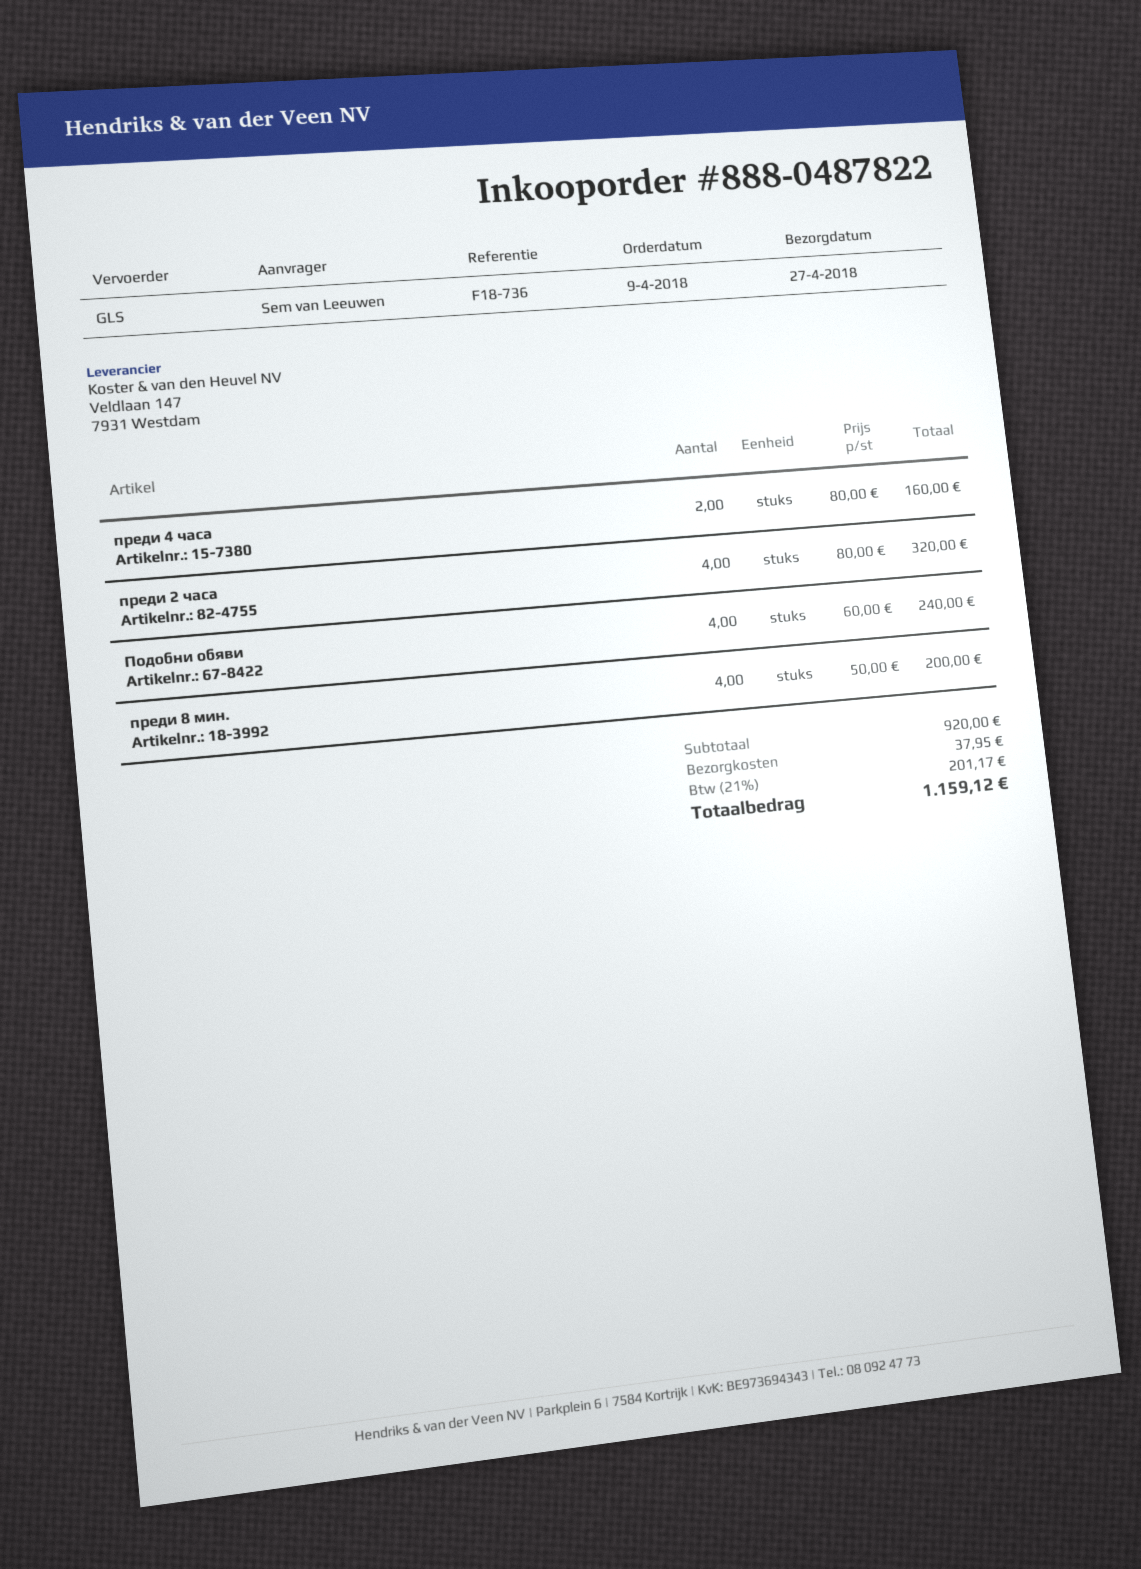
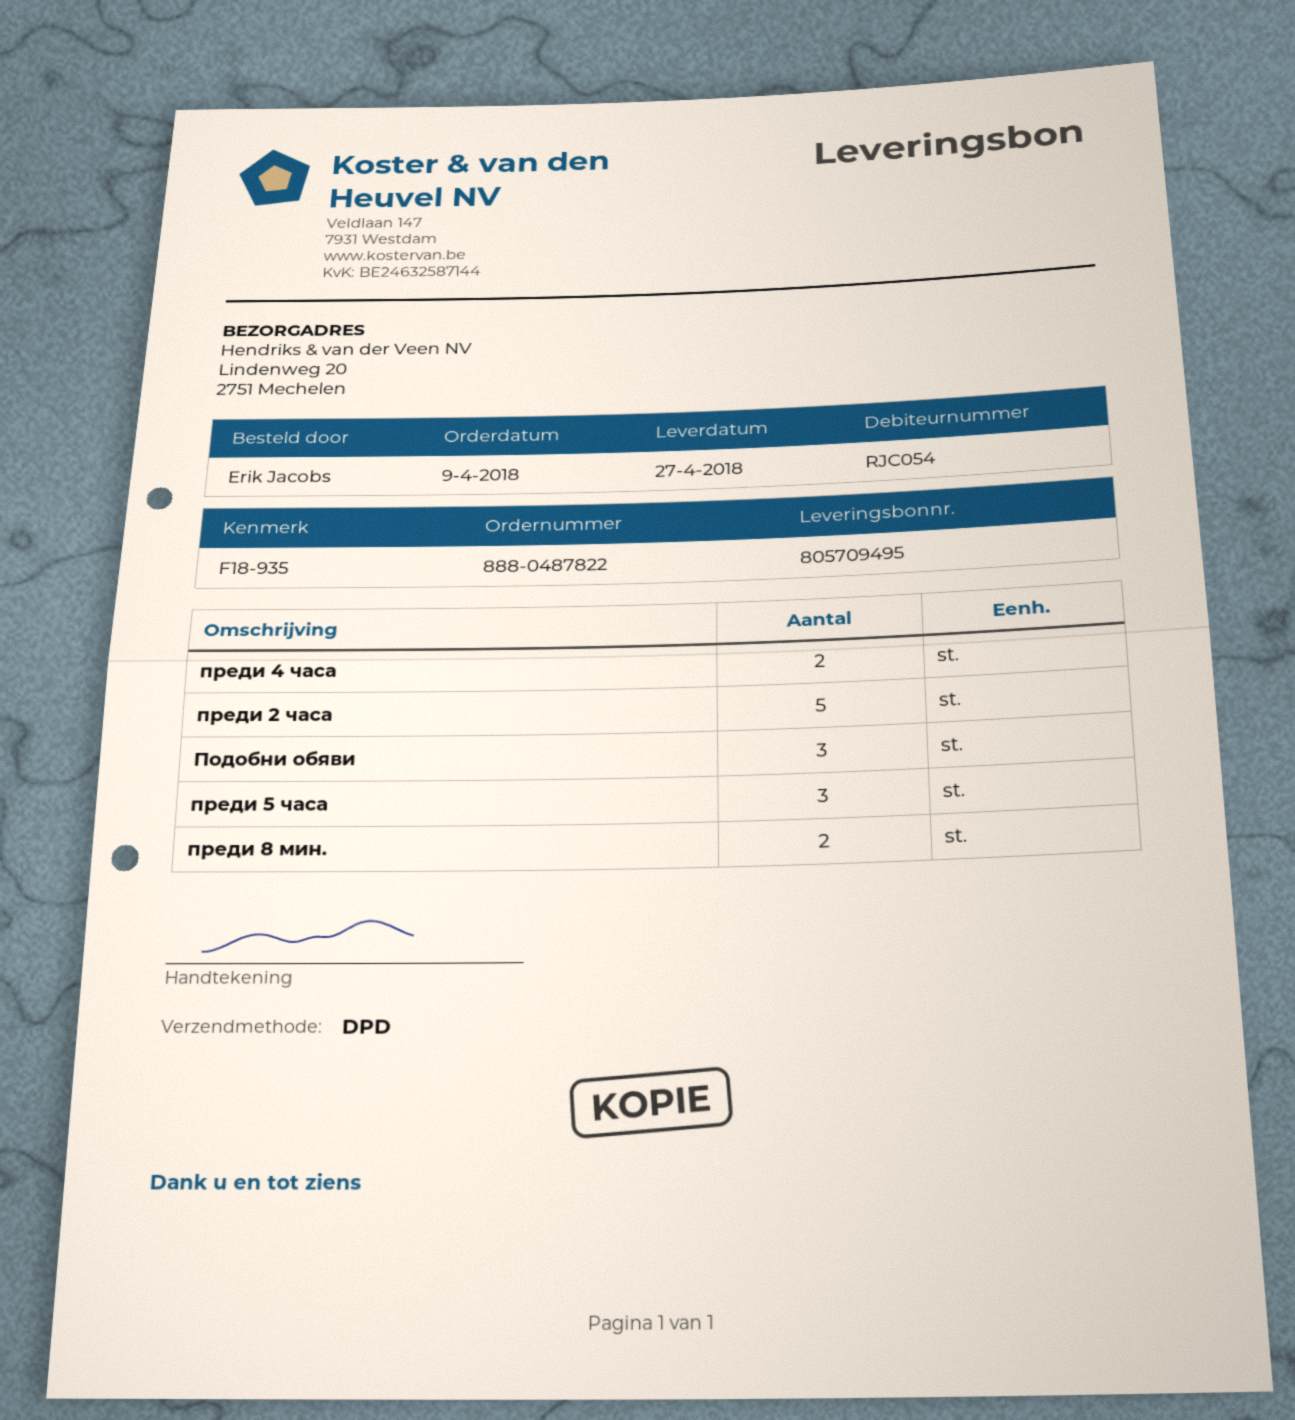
reference: F18-736 -> F18-935
ordered by: Sem van Leeuwen -> Erik Jacobs
shipping method: GLS -> DPD
преди 2 часа: 4 -> 5
Подобни обяви: 4 -> 3
преди 8 мин.: 4 -> 2
преди 5 часа: none -> 3

